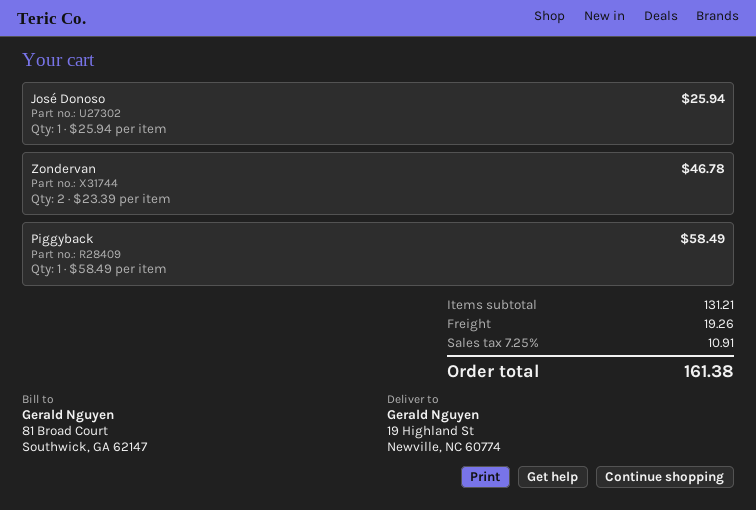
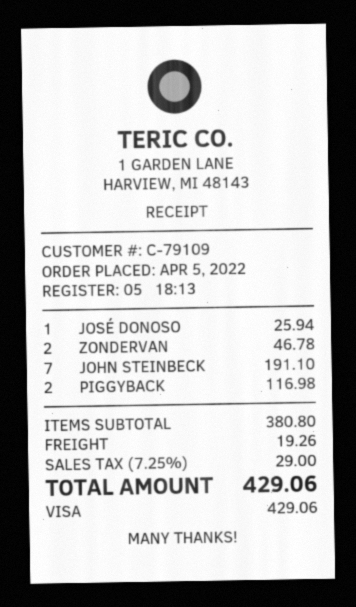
Piggyback: 1 for 58.49 -> 2 for 116.98
JOHN STEINBECK: none -> 7 for 191.10
subtotal: 131.21 -> 380.80
tax: 7.25% = 10.91 -> 7.25% = 29.00
total: 161.38 -> 429.06

